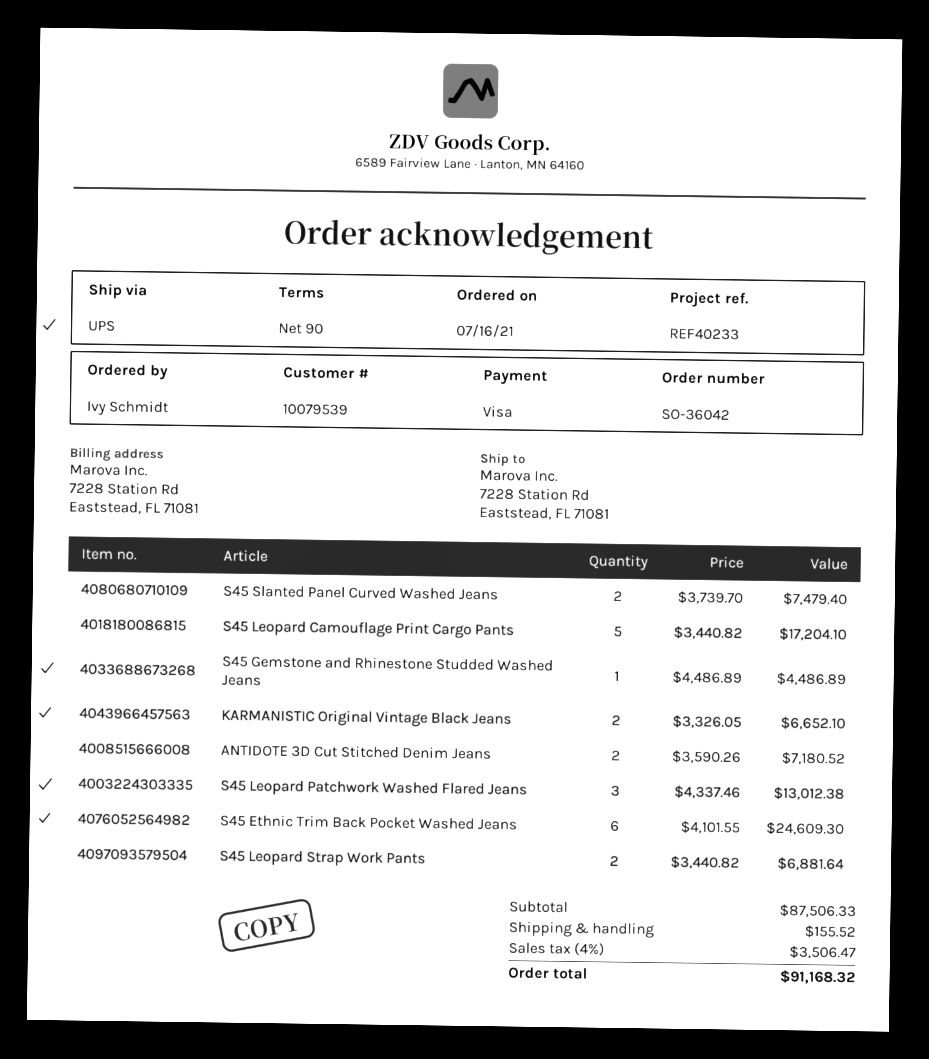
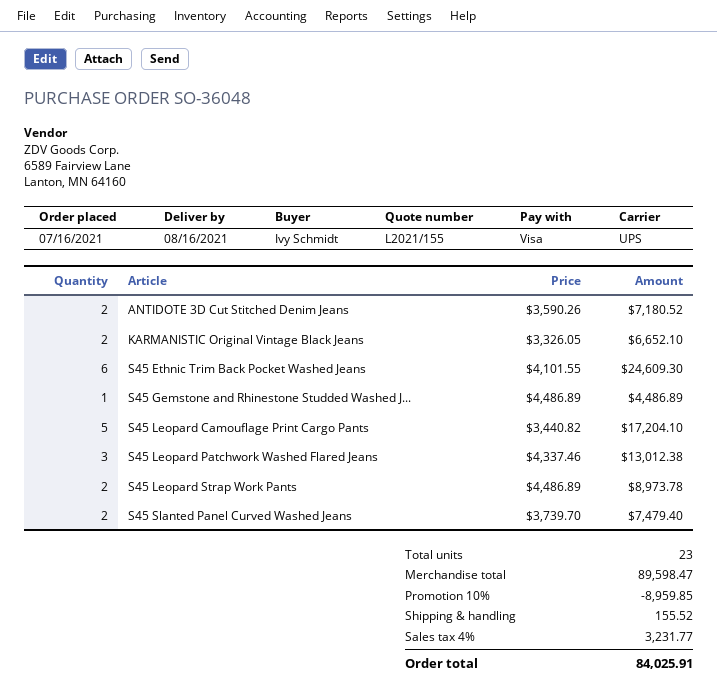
order number: SO-36042 -> SO-36048
S45 Leopard Strap Work Pants: 2 x 3440.82 = 6881.64 -> 2 x 4486.89 = 8973.78
subtotal: 87506.33 -> 89598.47
discount: none -> 10% = 8959.85
tax: 4% = 3506.47 -> 4% = 3231.77
total: 91168.32 -> 84025.91

